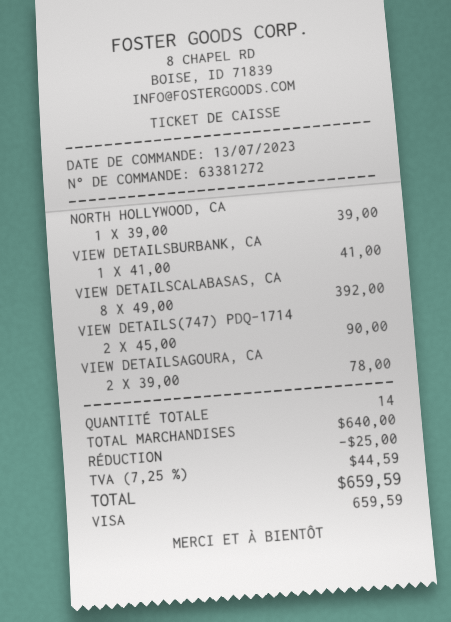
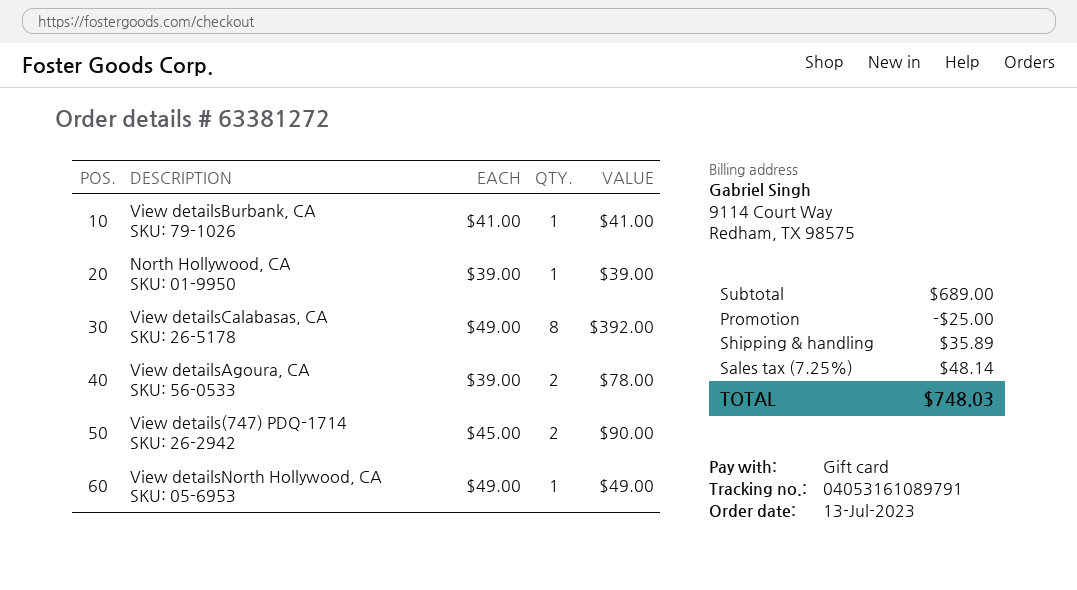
payment method: Visa -> gift card
View detailsNorth Hollywood, CA: none -> 1 x 49.00 = 49.00
subtotal: 640.00 -> 689.00
shipping: none -> 35.89
tax: 7.25% = 44.59 -> 7.25% = 48.14
total: 659.59 -> 748.03

